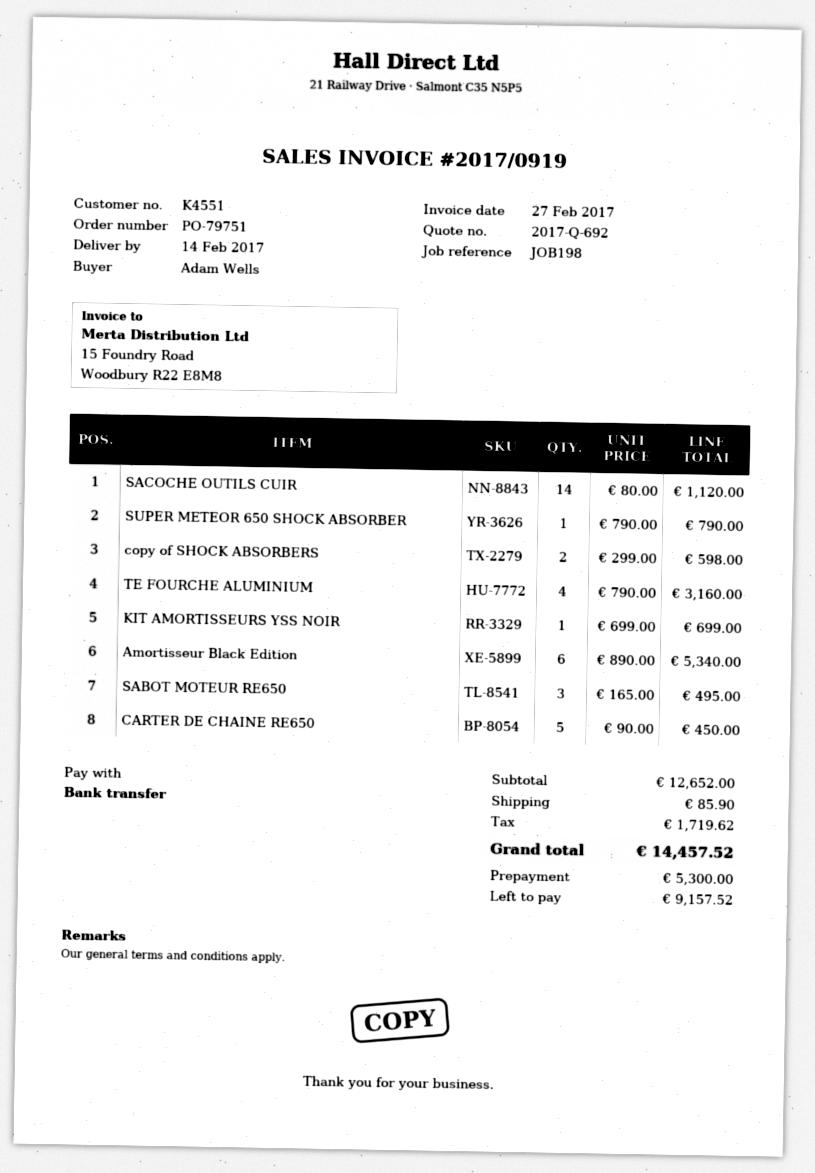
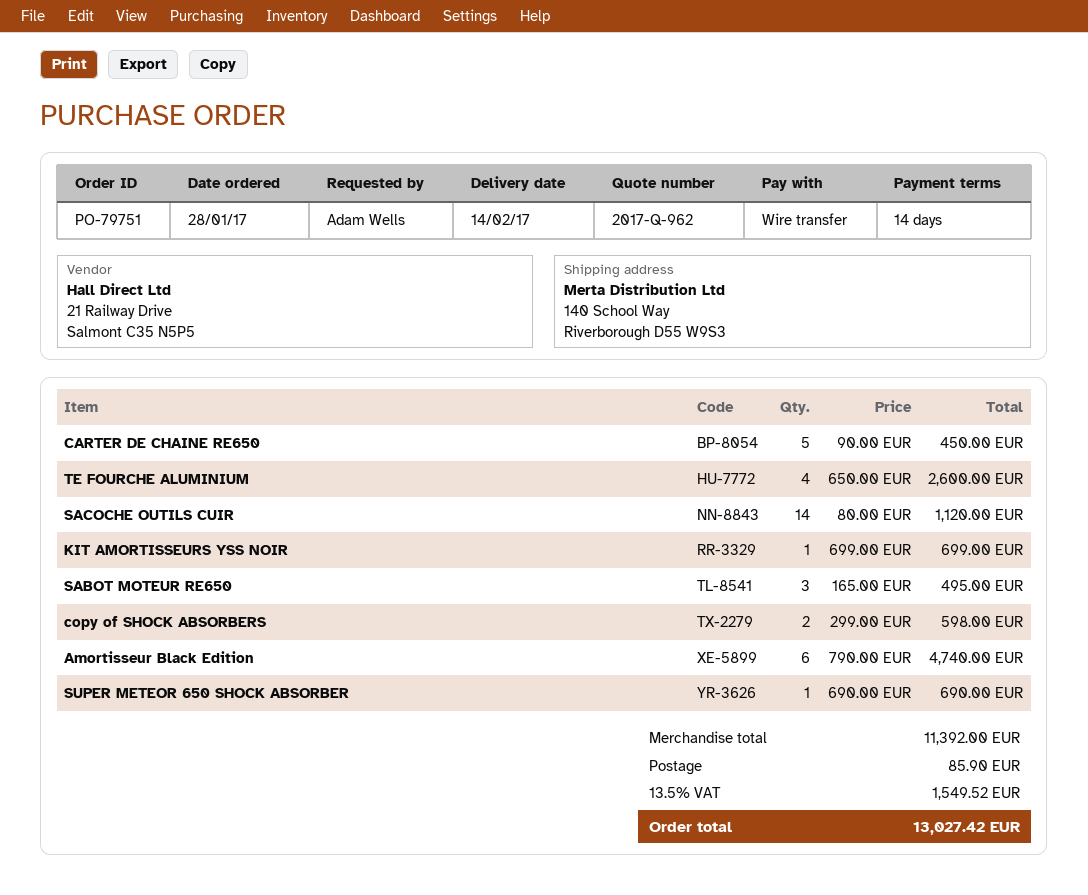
quote number: 2017-Q-692 -> 2017-Q-962
SUPER METEOR 650 SHOCK ABSORBER: 1 x 790.00 = 790.00 -> 1 x 690.00 = 690.00
TE FOURCHE ALUMINIUM: 4 x 790.00 = 3160.00 -> 4 x 650.00 = 2600.00
Amortisseur Black Edition: 6 x 890.00 = 5340.00 -> 6 x 790.00 = 4740.00
subtotal: 12652.00 -> 11392.00
tax: 1719.62 -> 1549.52
total: 14457.52 -> 13027.42

